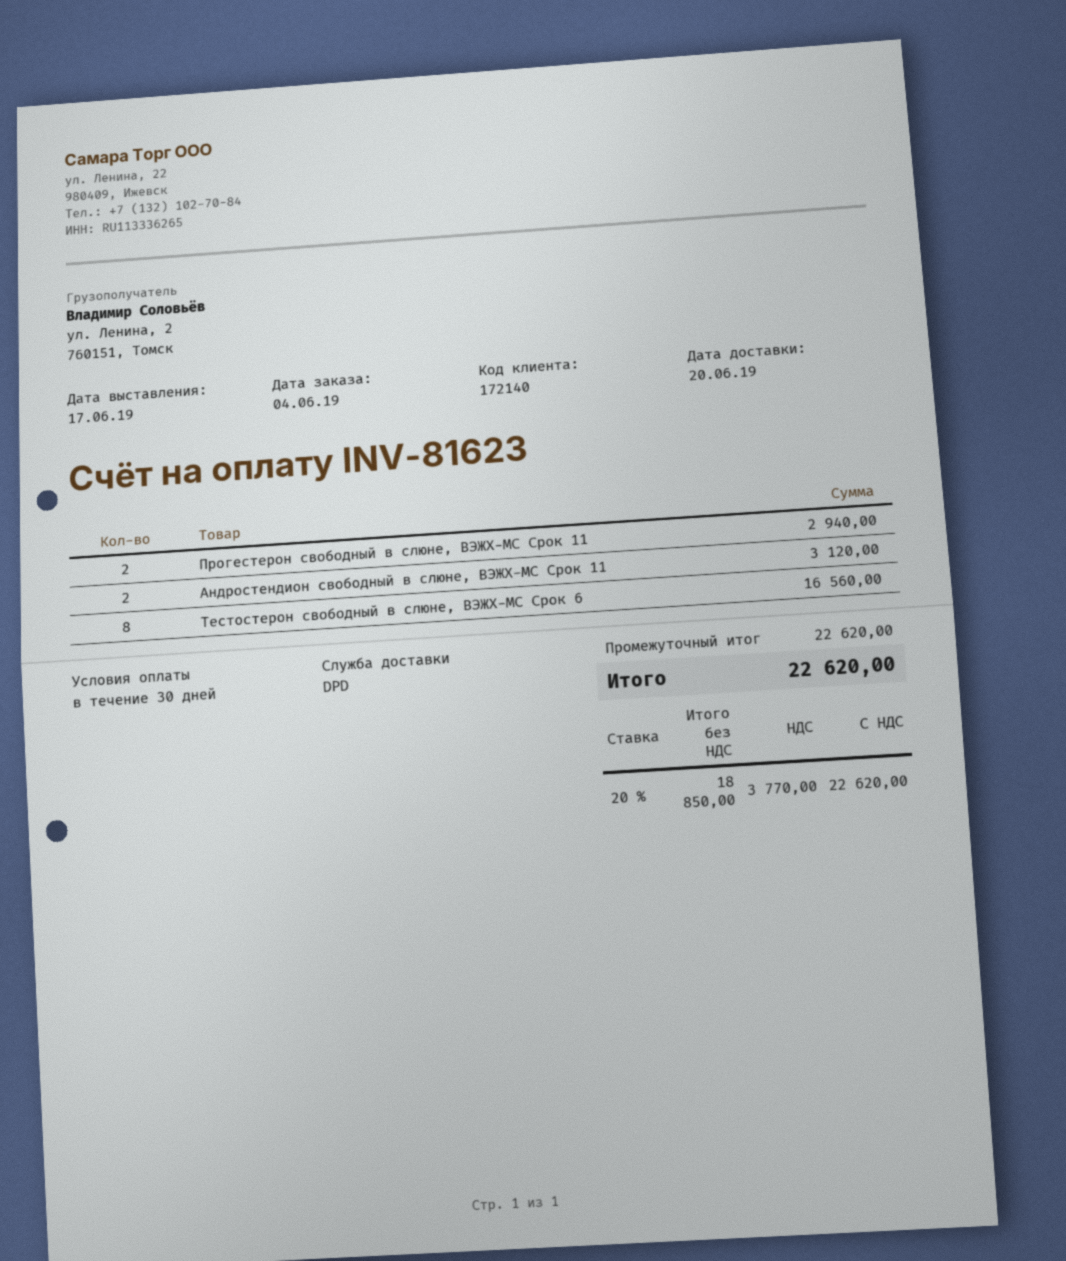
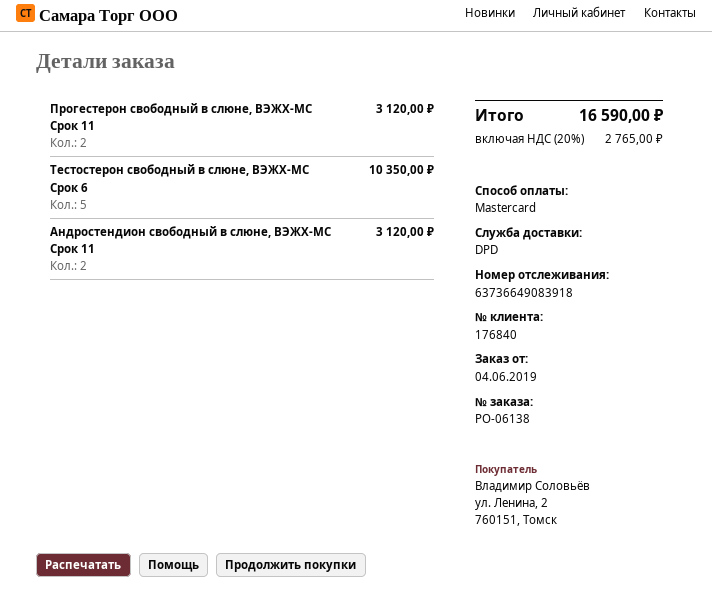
customer number: 172140 -> 176840
Прогестерон свободный в слюне, ВЭЖХ-МС Срок 11: 2 for 2940.00 -> 2 for 3120.00
Тестостерон свободный в слюне, ВЭЖХ-МС Срок 6: 8 for 16560.00 -> 5 for 10350.00
tax: 20% = 3770.00 -> 20% = 2765.00
total: 22620.00 -> 16590.00

